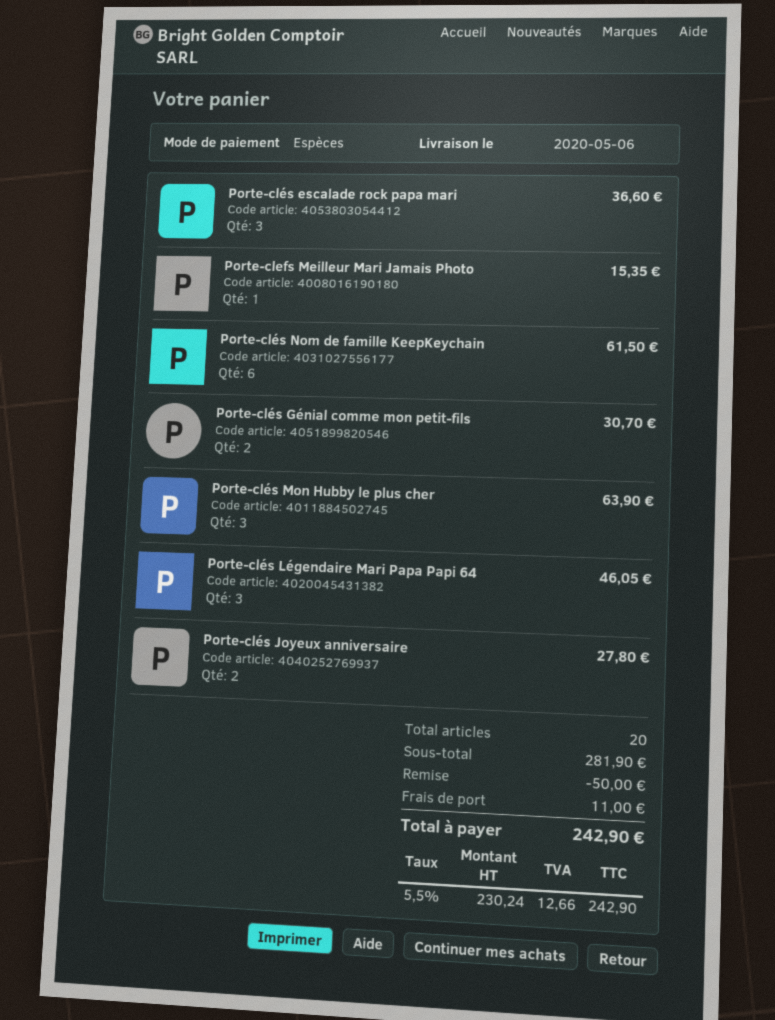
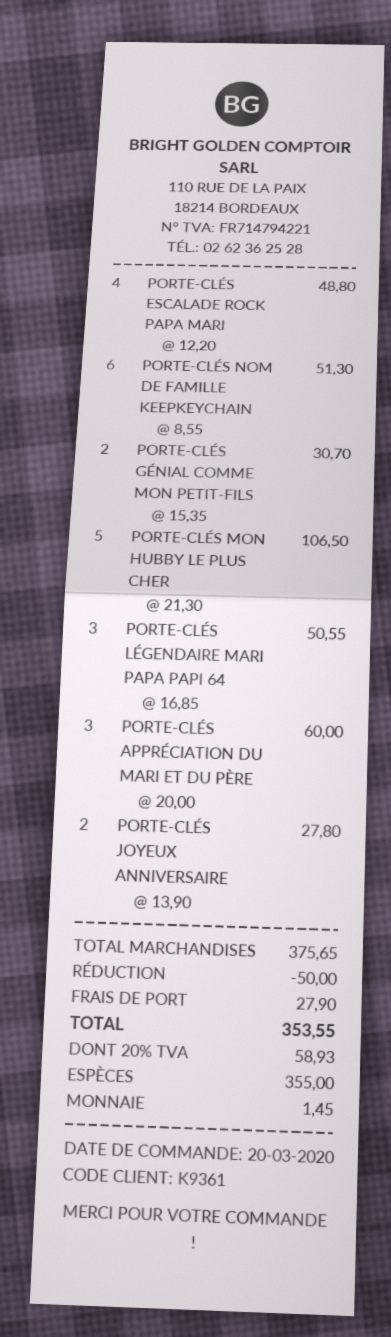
Porte-clés escalade rock papa mari: 3 for 36.60 -> 4 for 48.80
Porte-clefs Meilleur Mari Jamais Photo: 1 for 15.35 -> none
Porte-clés Nom de famille KeepKeychain: 6 for 61.50 -> 6 for 51.30
Porte-clés Mon Hubby le plus cher: 3 for 63.90 -> 5 for 106.50
Porte-clés Légendaire Mari Papa Papi 64: 3 for 46.05 -> 3 for 50.55
PORTE-CLÉS APPRÉCIATION DU MARI ET DU PÈRE: none -> 3 for 60.00
subtotal: 281.90 -> 375.65
shipping: 11.00 -> 27.90
tax: 5.5% = 12.66 -> 20% = 58.93
total: 242.90 -> 353.55

